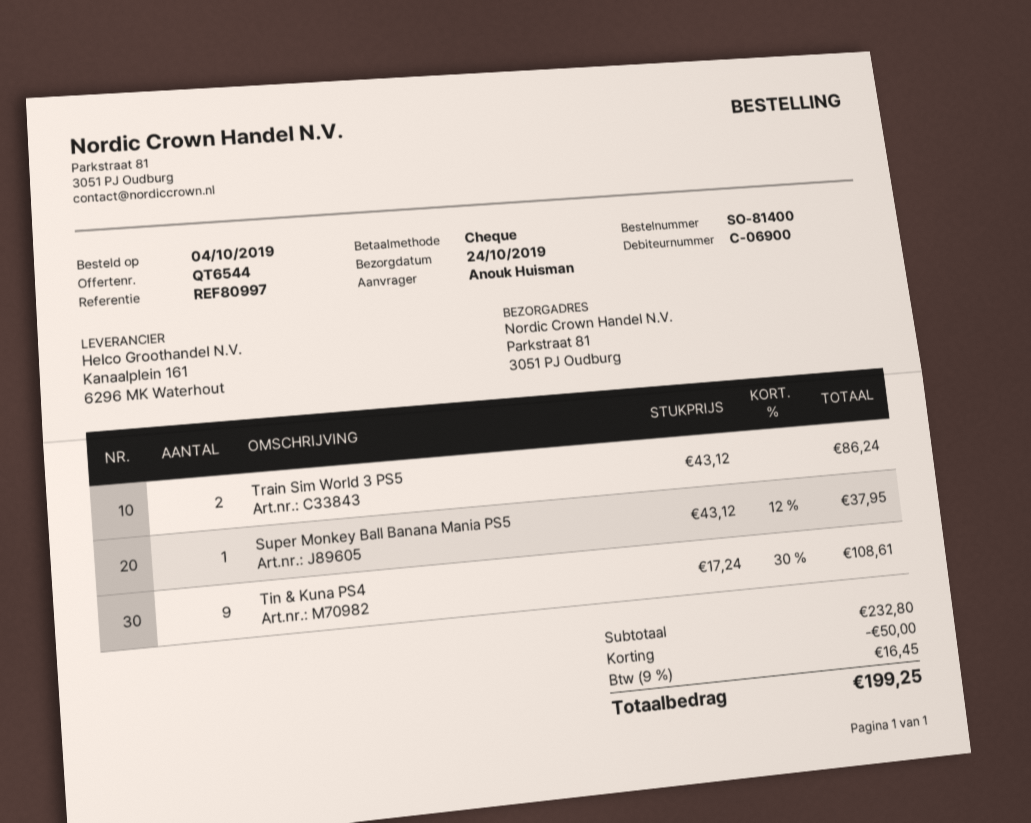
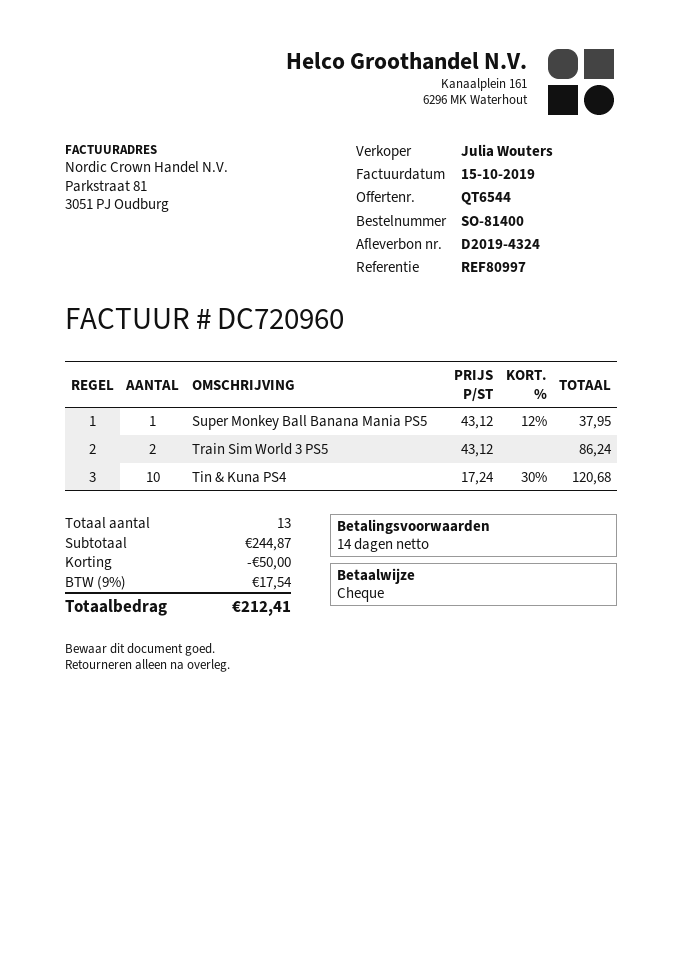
Tin & Kuna PS4: 9 x 17.24 - 30% = 108.61 -> 10 x 17.24 - 30% = 120.68
subtotal: 232.80 -> 244.87
tax: 9% = 16.45 -> 9% = 17.54
total: 199.25 -> 212.41

